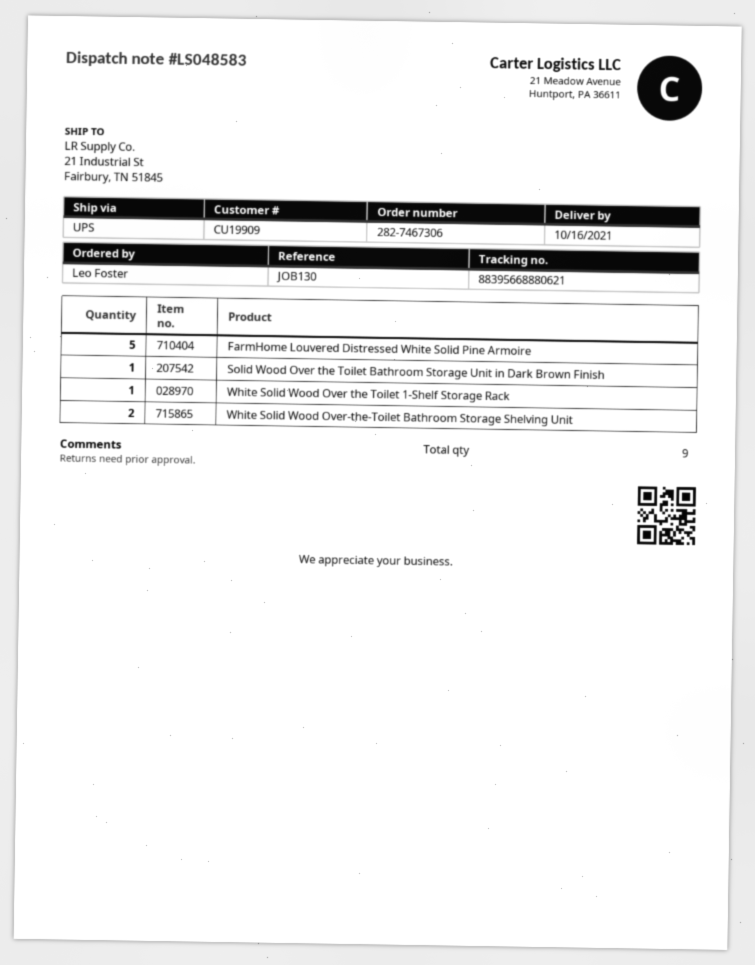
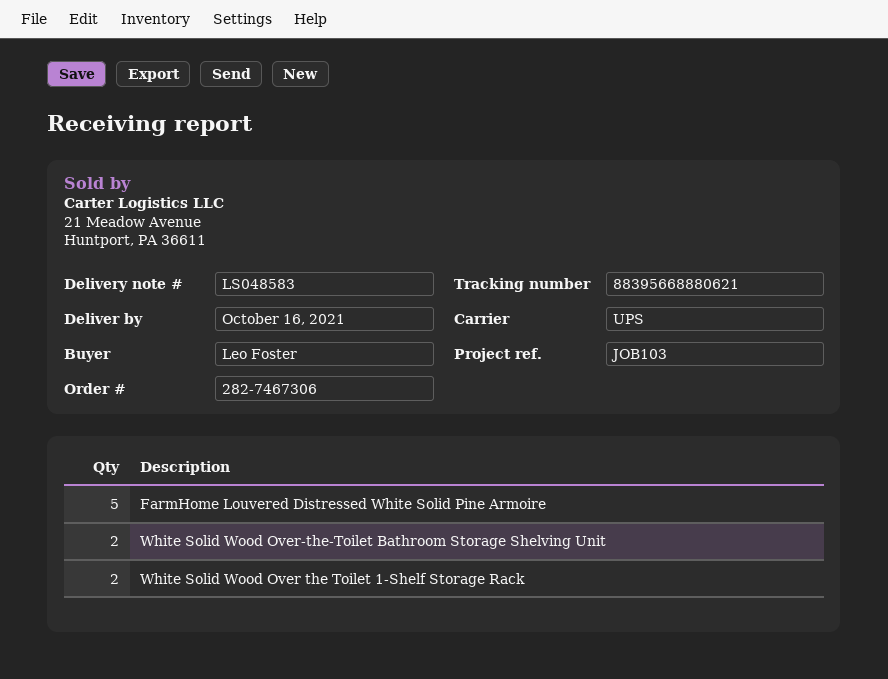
reference: JOB130 -> JOB103
Solid Wood Over the Toilet Bathroom Storage Unit in Dark Brown Finish: 1 -> none
White Solid Wood Over the Toilet 1-Shelf Storage Rack: 1 -> 2

